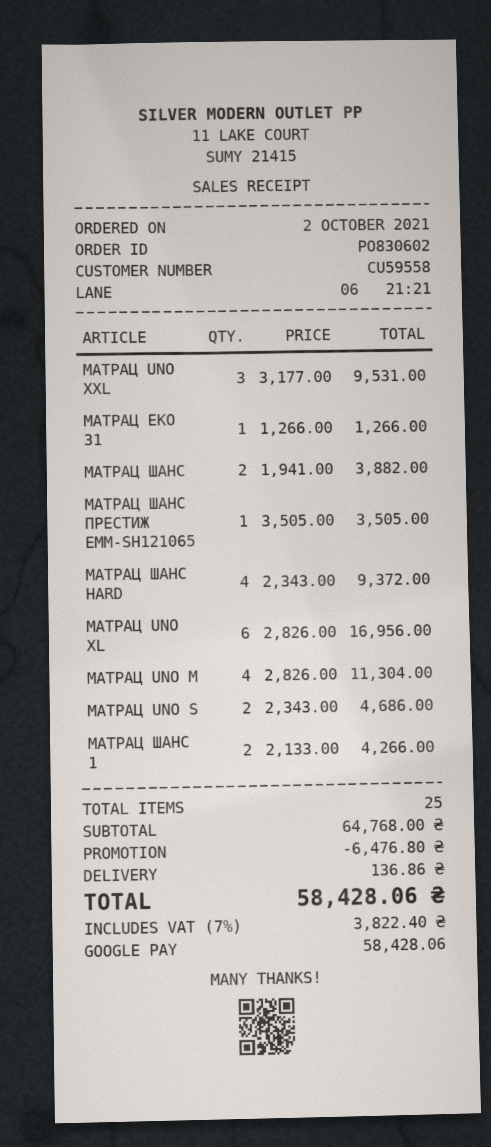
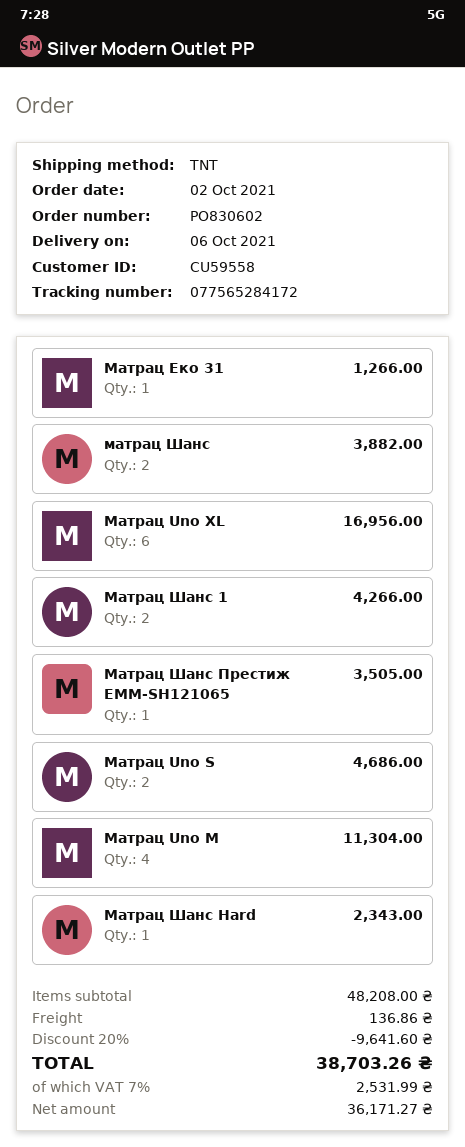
МАТРАЦ UNO XXL: 3 for 9531.00 -> none
МАТРАЦ ШАНС HARD: 4 for 9372.00 -> 1 for 2343.00
subtotal: 64768.00 -> 48208.00
discount: 6476.80 -> 9641.60
tax: 7% = 3822.40 -> 7% = 2531.99
total: 58428.06 -> 38703.26

